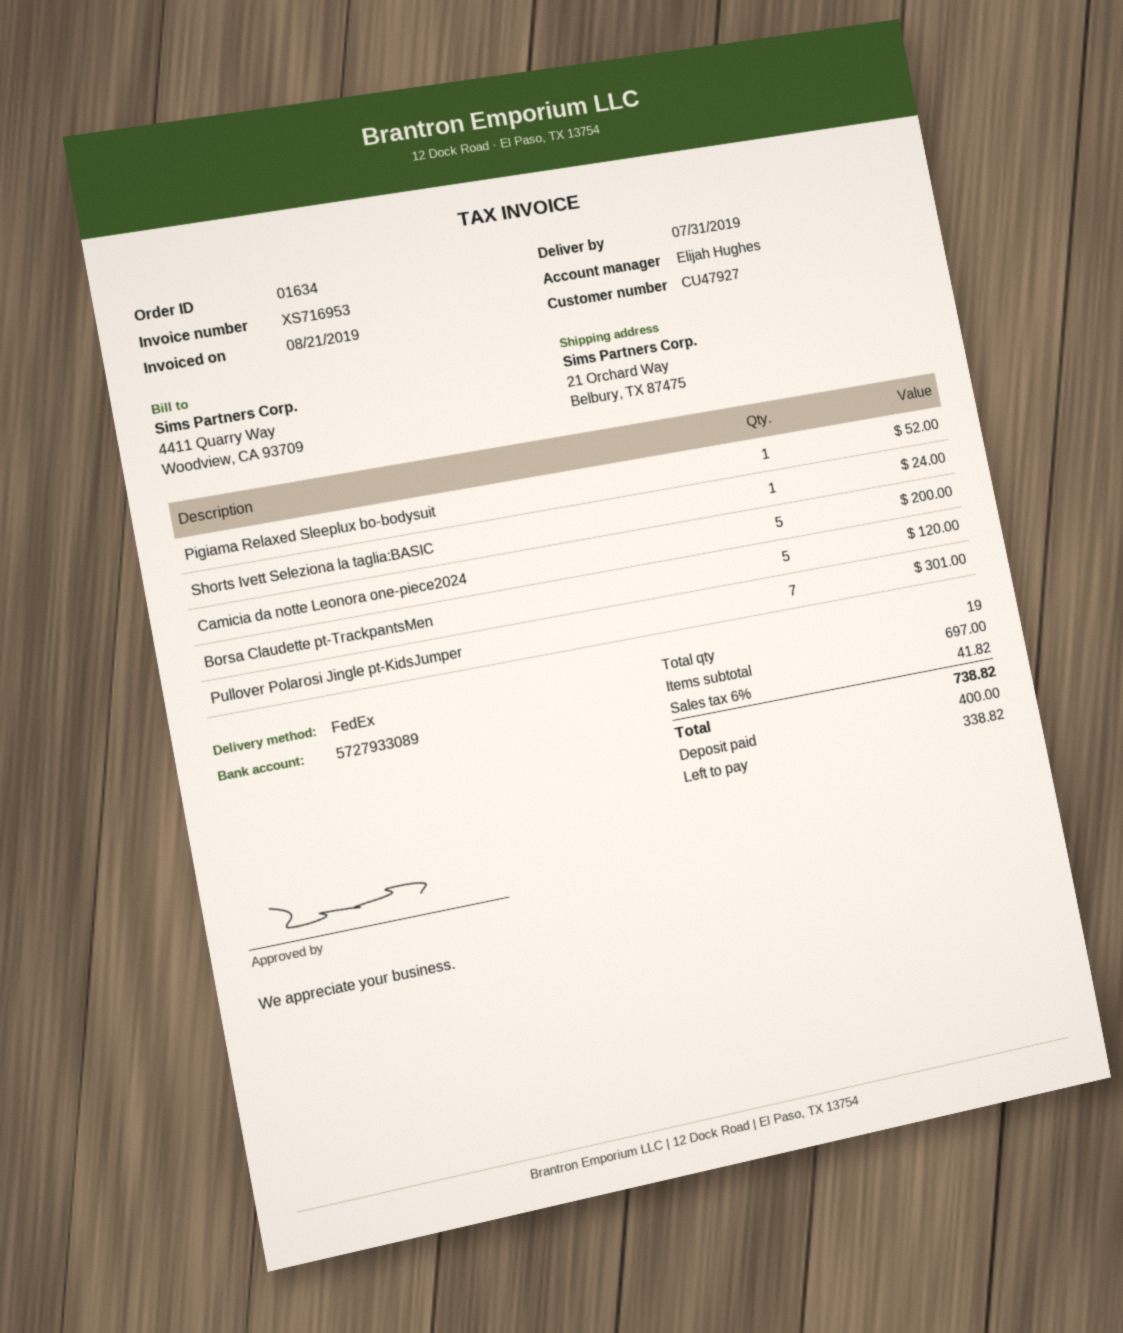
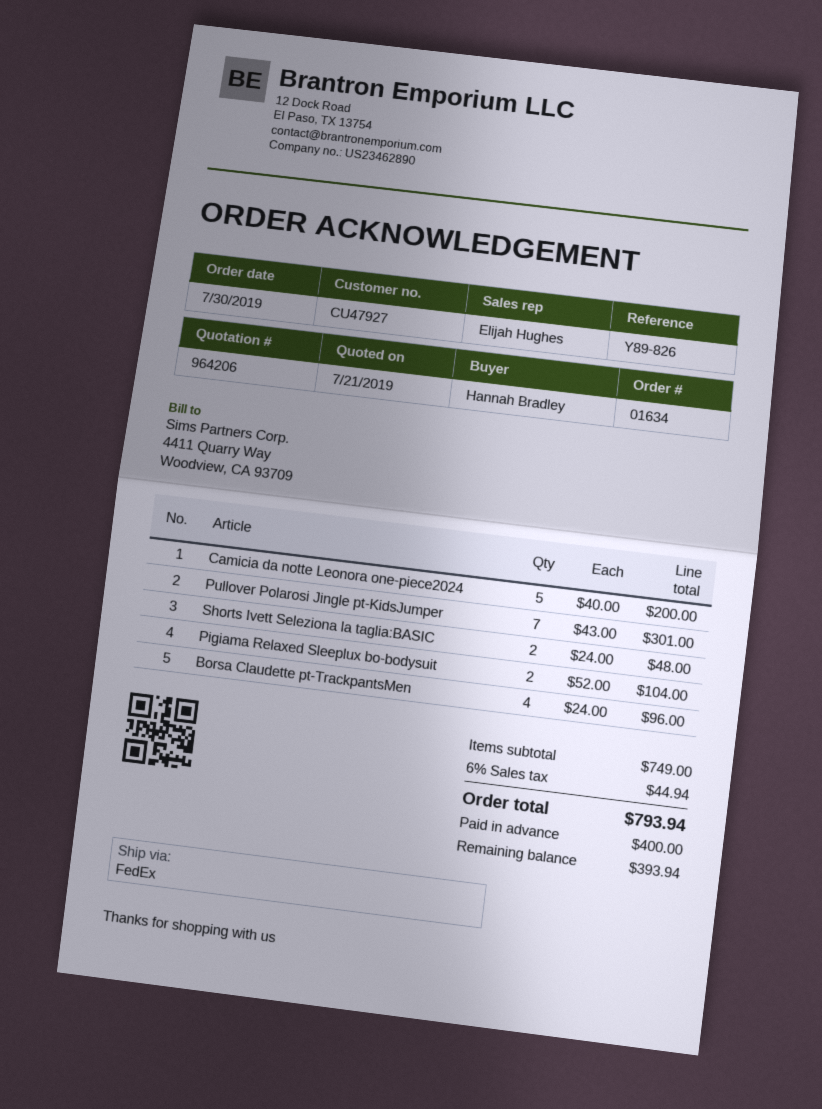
Pigiama Relaxed Sleeplux bo-bodysuit: 1 for 52.00 -> 2 for 104.00
Shorts Ivett Seleziona la taglia:BASIC: 1 for 24.00 -> 2 for 48.00
Borsa Claudette pt-TrackpantsMen: 5 for 120.00 -> 4 for 96.00
subtotal: 697.00 -> 749.00
tax: 6% = 41.82 -> 6% = 44.94
total: 738.82 -> 793.94
balance: 338.82 -> 393.94

